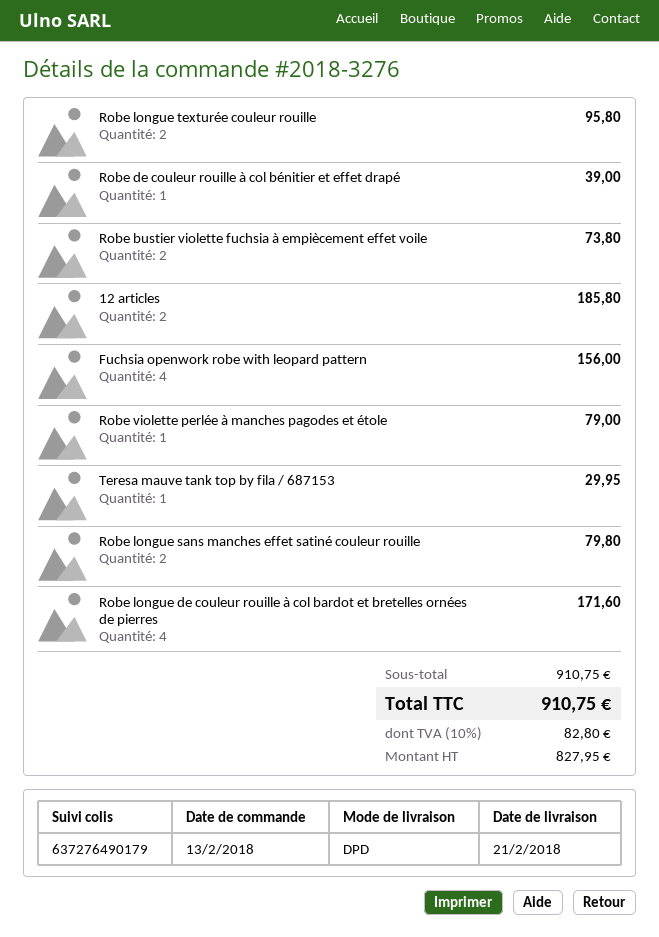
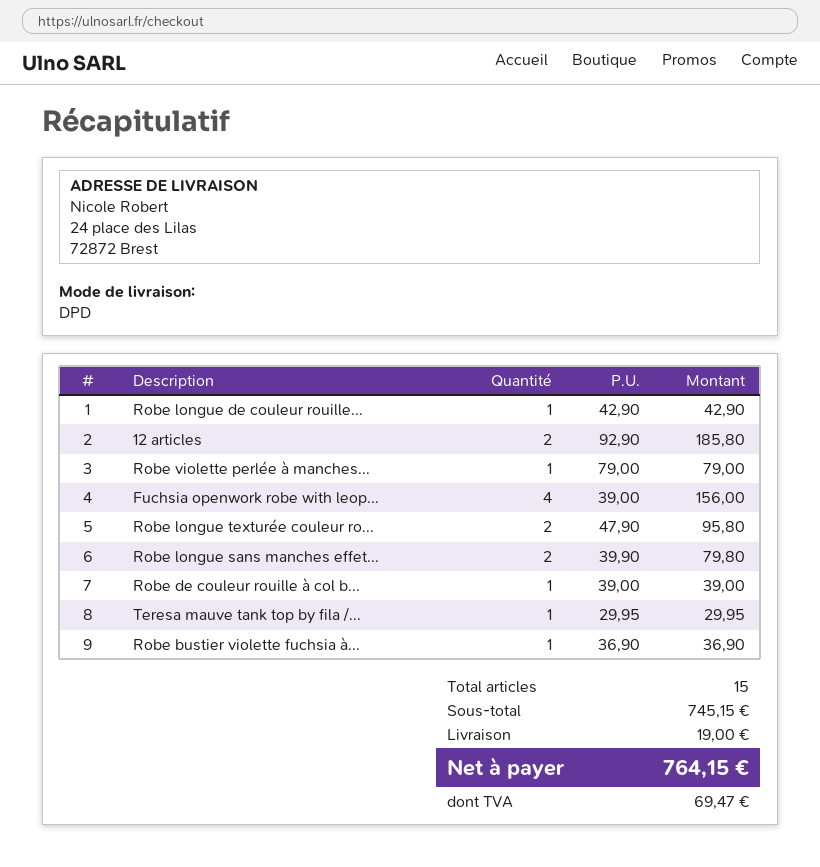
Robe bustier violette fuchsia à empiècement effet voile: 2 for 73.80 -> 1 for 36.90
Robe longue de couleur rouille à col bardot et bretelles ornées de pierres: 4 for 171.60 -> 1 for 42.90
subtotal: 910.75 -> 745.15
shipping: none -> 19.00
tax: 82.80 -> 69.47
total: 910.75 -> 764.15

